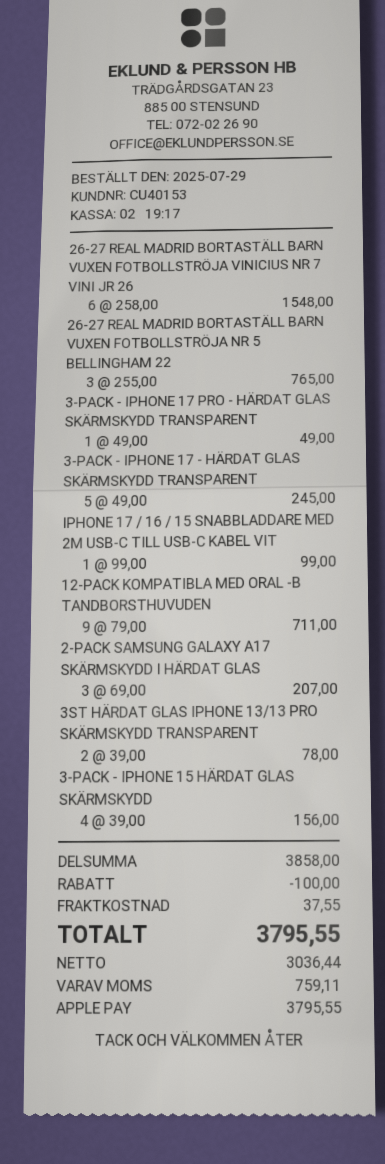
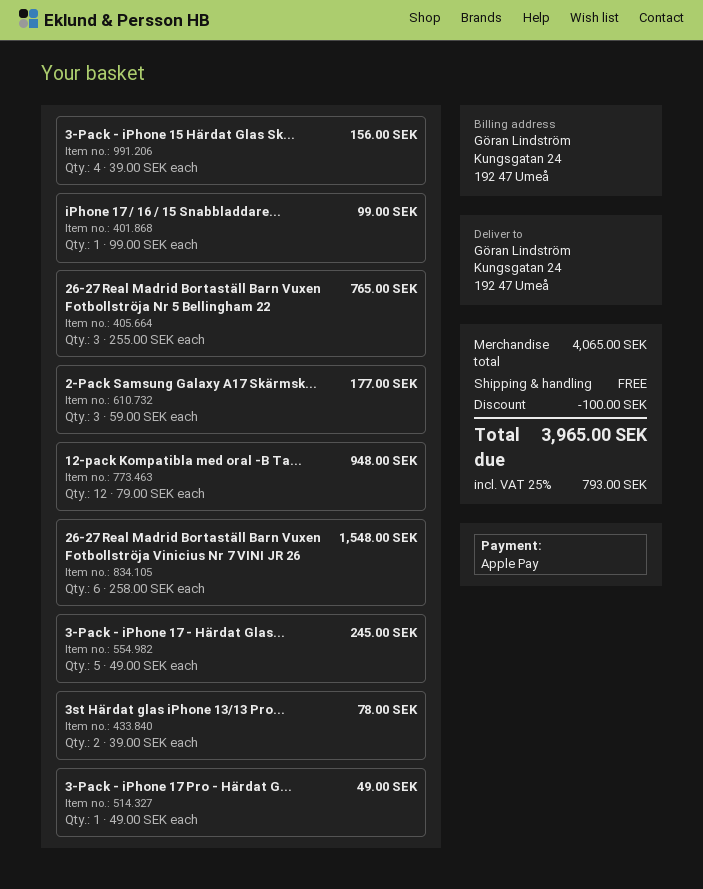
12-PACK KOMPATIBLA MED ORAL -B TANDBORSTHUVUDEN: 9 x 79.00 = 711.00 -> 12 x 79.00 = 948.00
2-PACK SAMSUNG GALAXY A17 SKÄRMSKYDD I HÄRDAT GLAS: 3 x 69.00 = 207.00 -> 3 x 59.00 = 177.00
subtotal: 3858.00 -> 4065.00
shipping: 37.55 -> 0.00
tax: 759.11 -> 793.00
total: 3795.55 -> 3965.00

